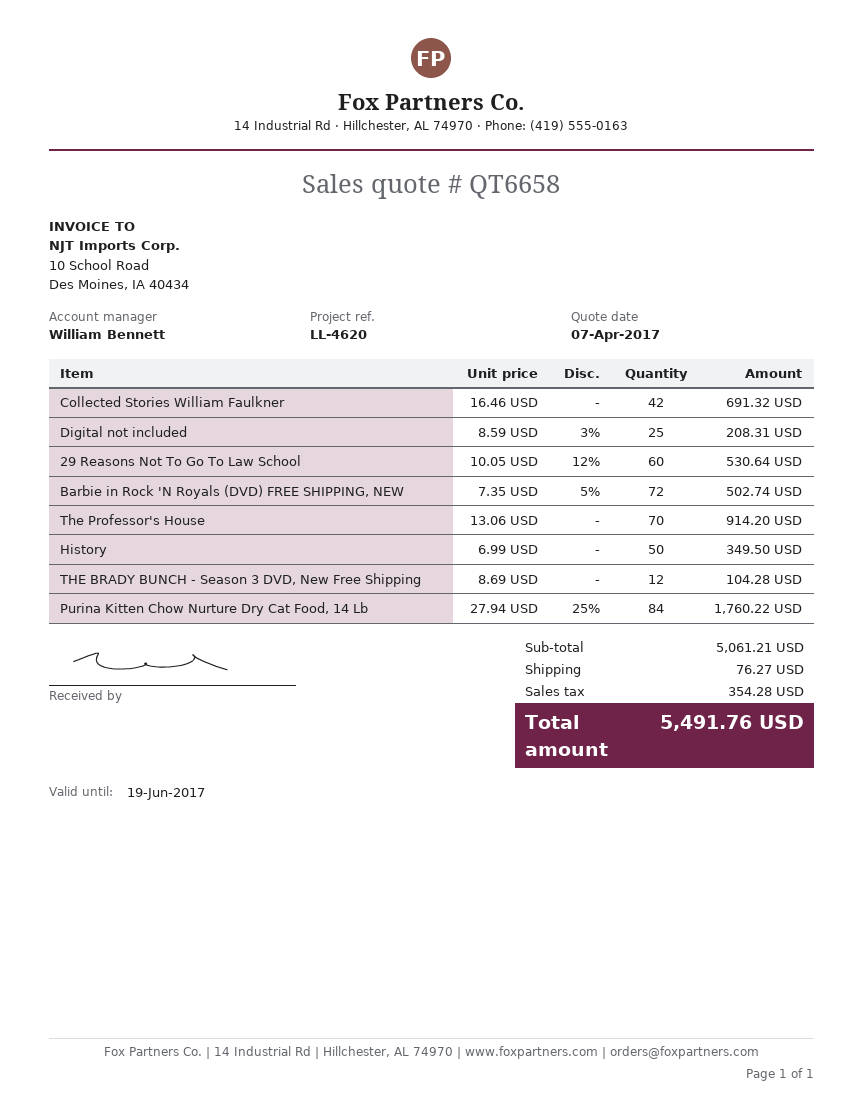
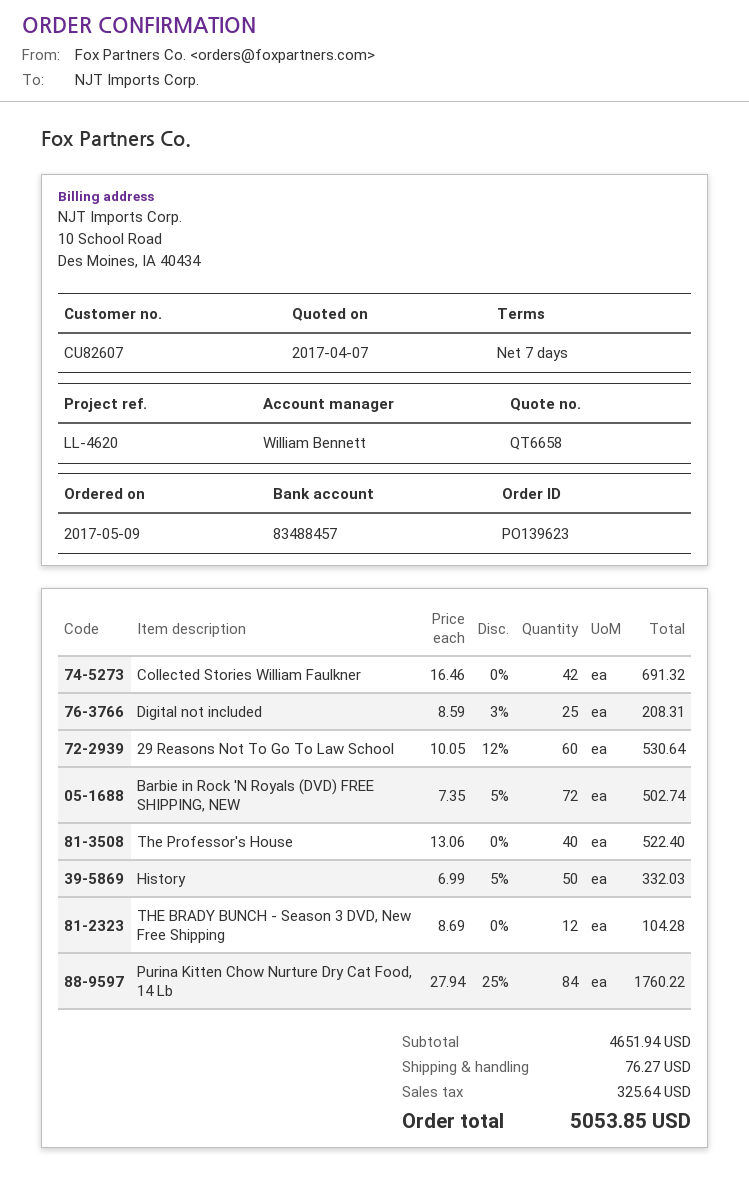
The Professor's House: 70 x 13.06 = 914.20 -> 40 x 13.06 = 522.40
History: 50 x 6.99 = 349.50 -> 50 x 6.99 - 5% = 332.03
subtotal: 5061.21 -> 4651.94
tax: 354.28 -> 325.64
total: 5491.76 -> 5053.85

